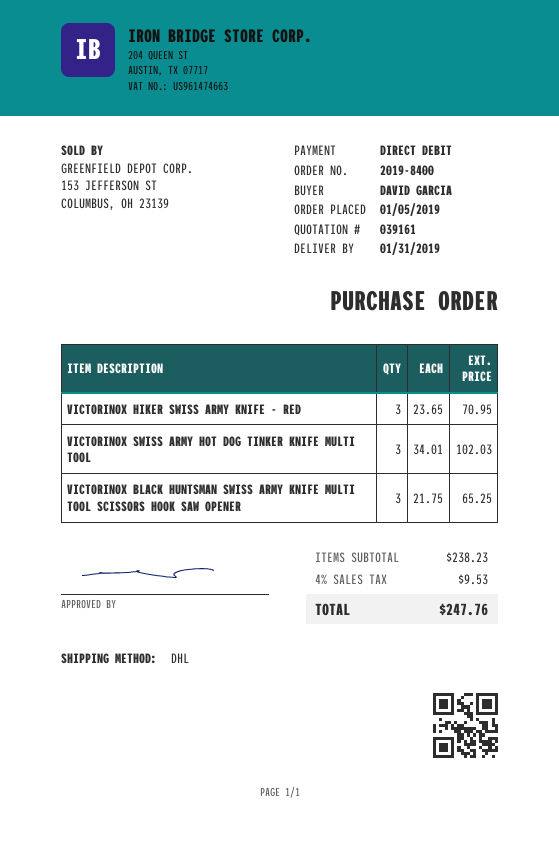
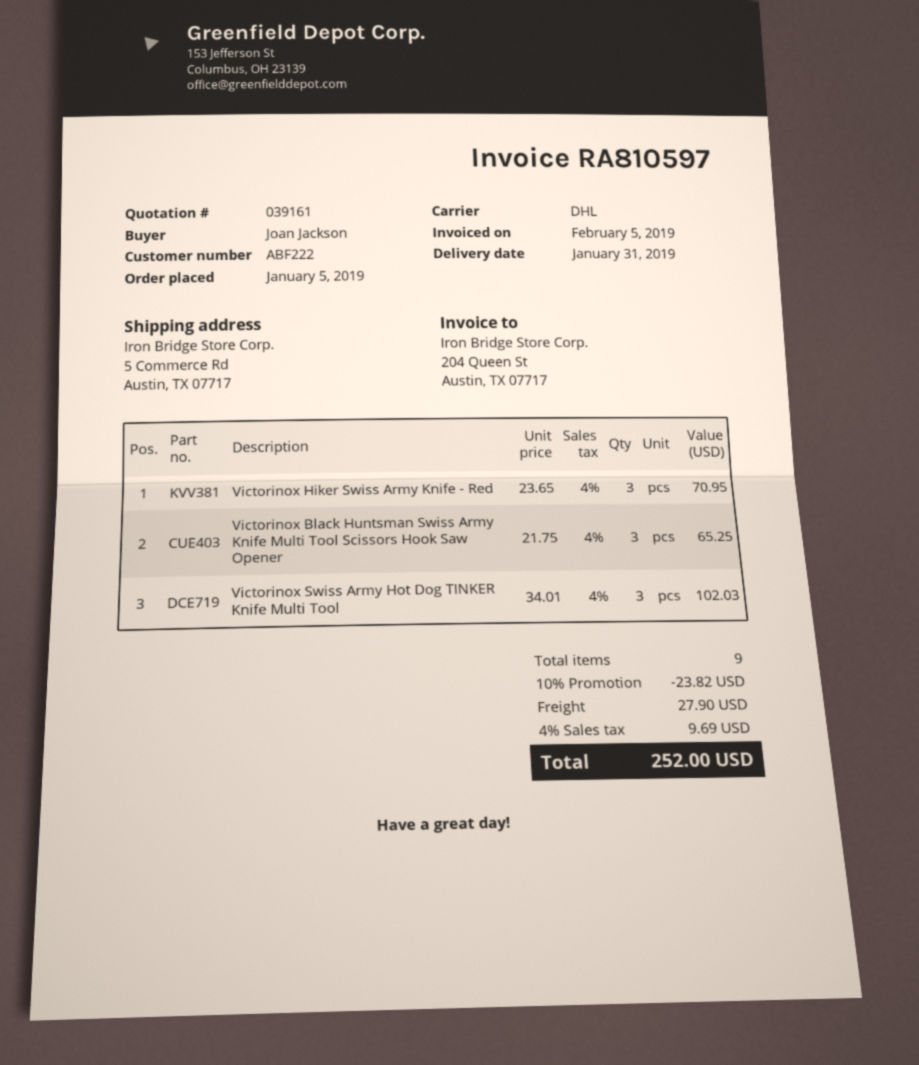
ordered by: DAVID GARCIA -> Joan Jackson
discount: none -> 10% = 23.82
shipping: none -> 27.90
tax: 4% = 9.53 -> 4% = 9.69
total: 247.76 -> 252.00

